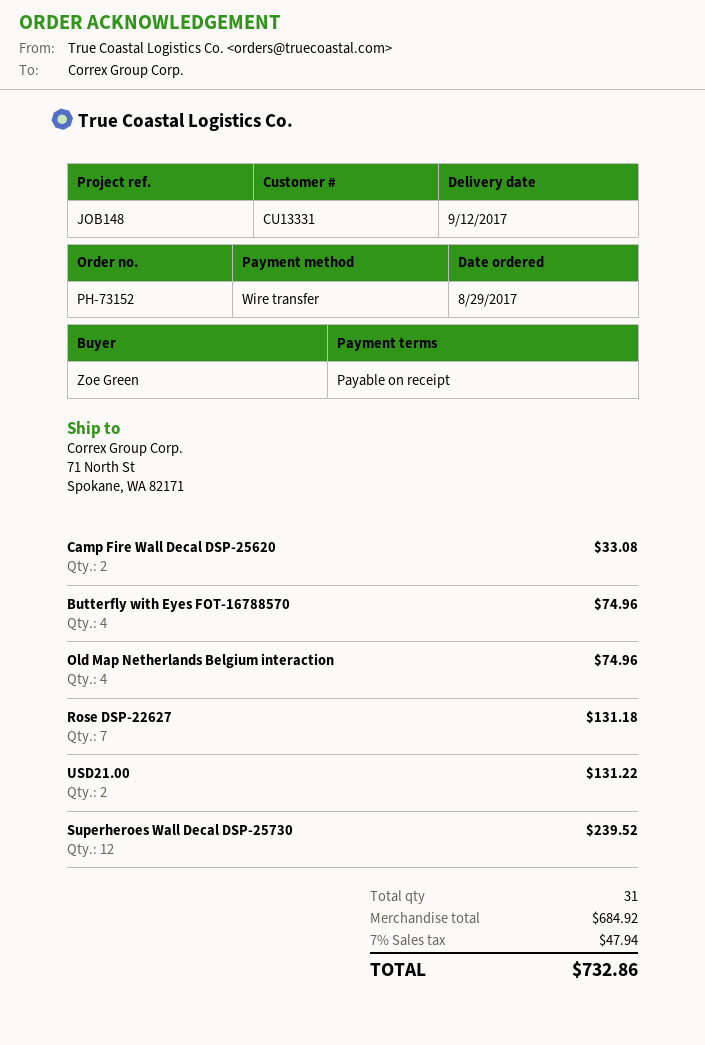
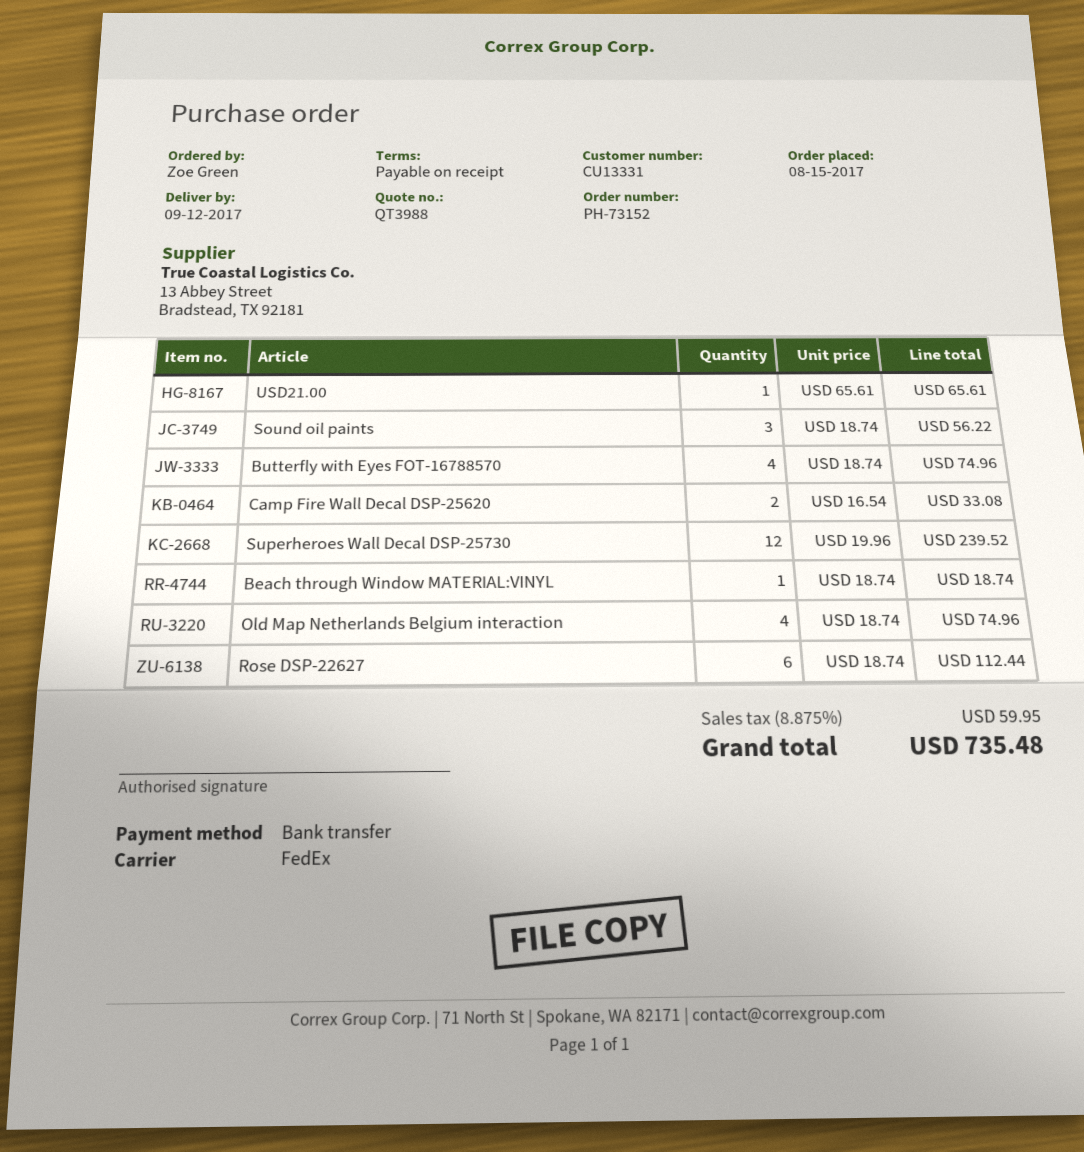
order date: 2017-08-29 -> 2017-08-15
Rose DSP-22627: 7 for 131.18 -> 6 for 112.44
USD21.00: 2 for 131.22 -> 1 for 65.61
Sound oil paints: none -> 3 for 56.22
Beach through Window MATERIAL:VINYL: none -> 1 for 18.74
tax: 7% = 47.94 -> 8.875% = 59.95
total: 732.86 -> 735.48

